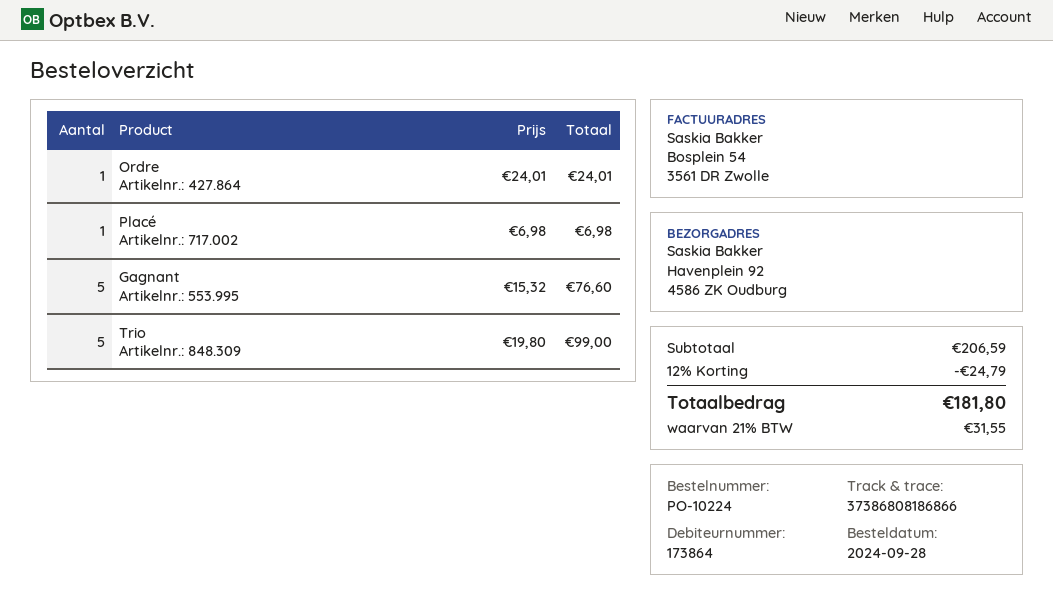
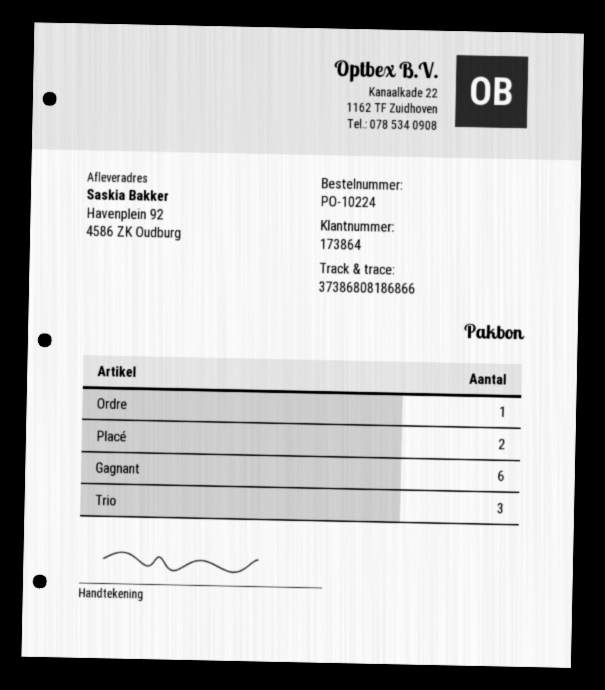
Placé: 1 -> 2
Gagnant: 5 -> 6
Trio: 5 -> 3

